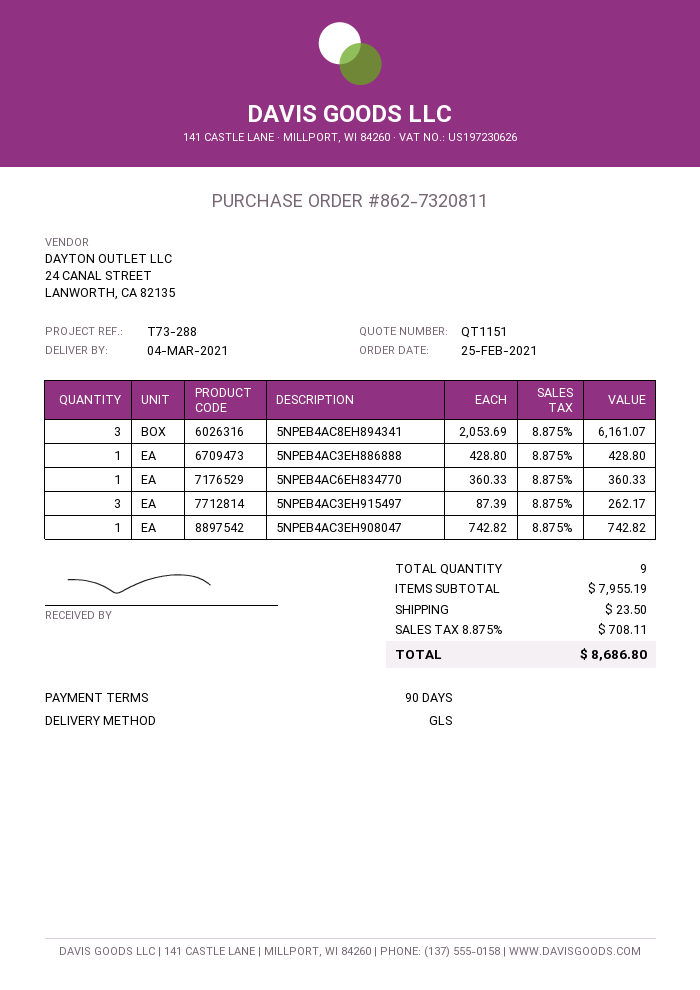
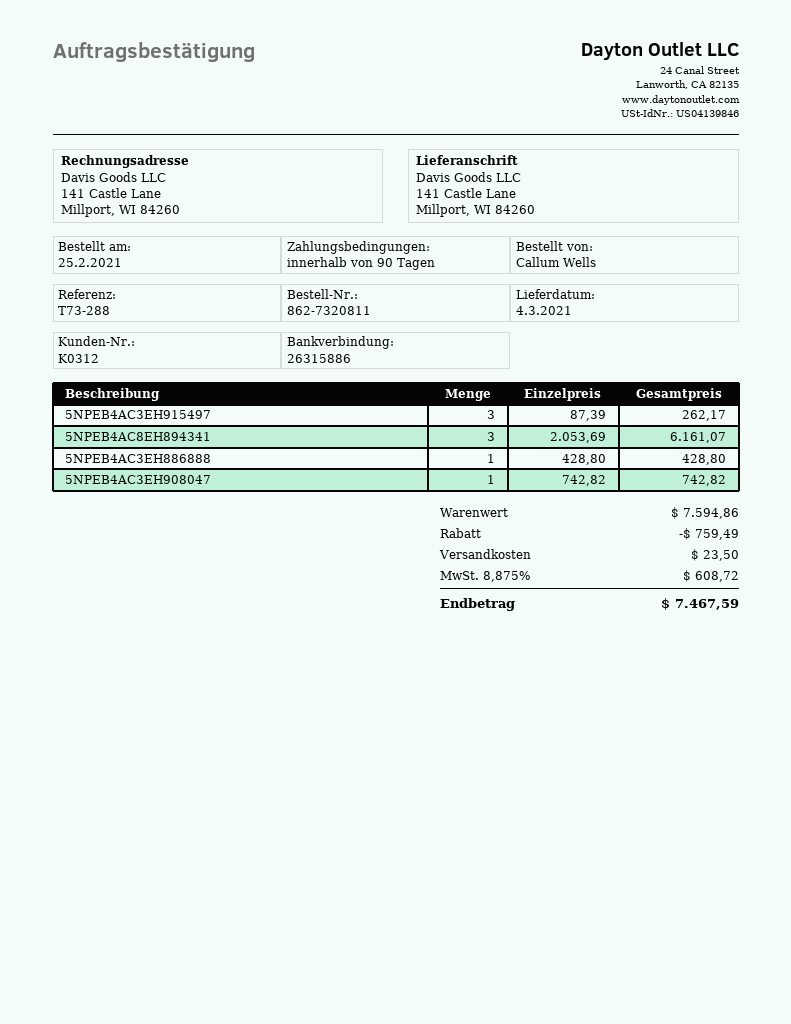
5NPEB4AC6EH834770: 1 x 360.33 = 360.33 -> none
subtotal: 7955.19 -> 7594.86
discount: none -> 759.49
tax: 8.875% = 708.11 -> 8.875% = 608.72
total: 8686.80 -> 7467.59

